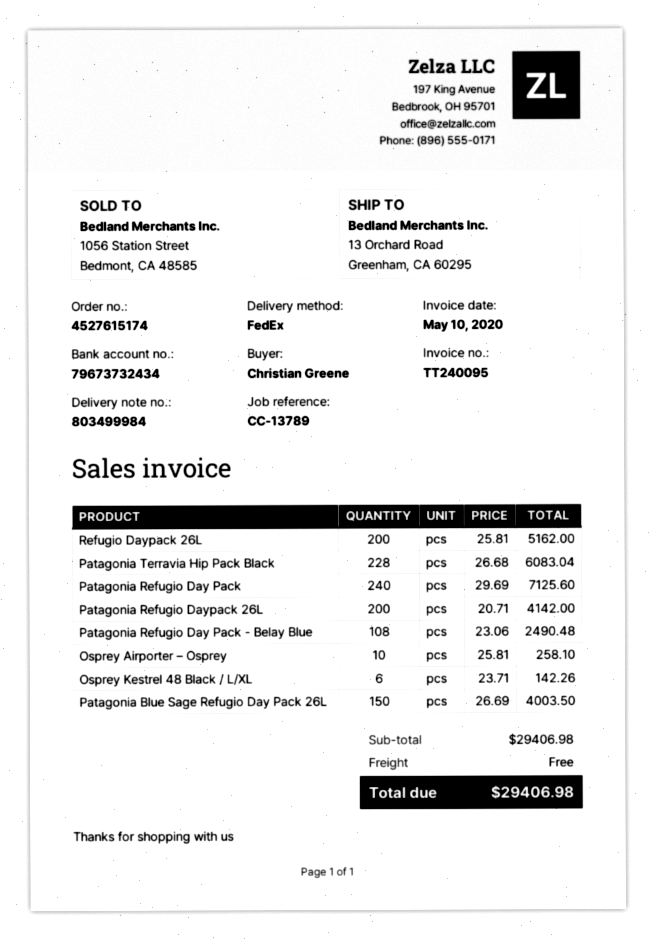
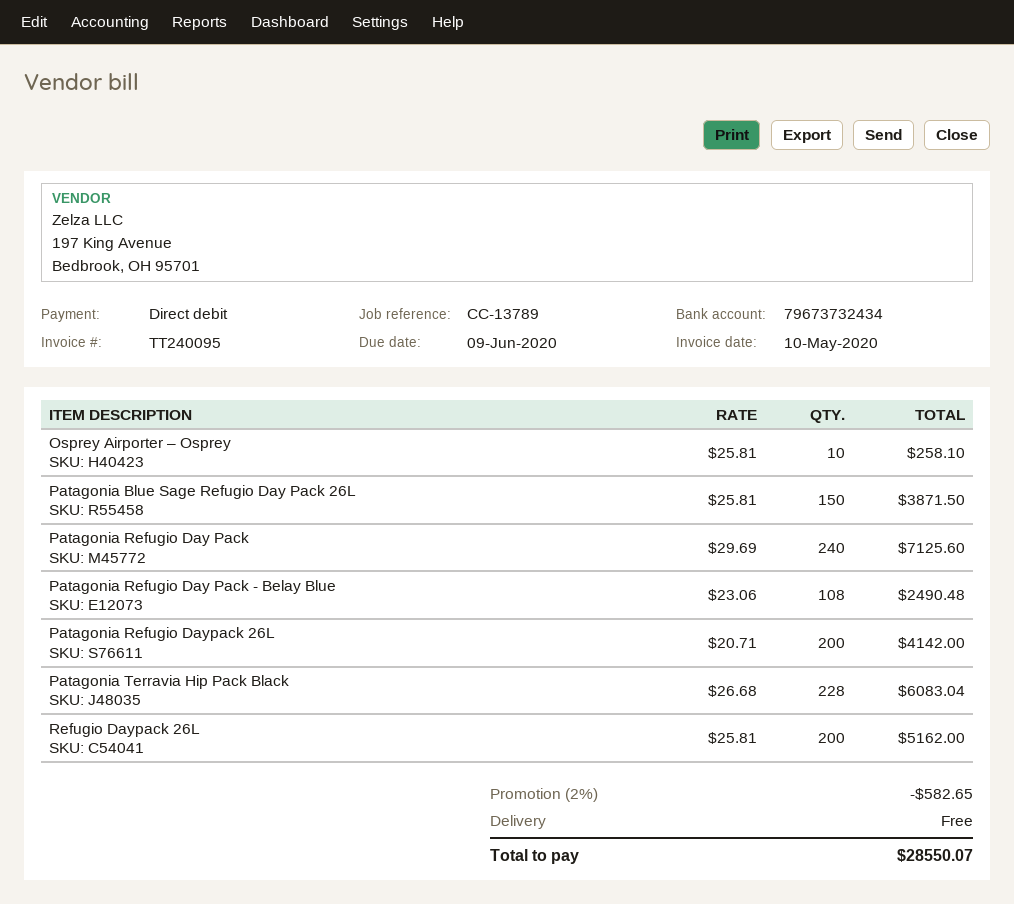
Osprey Kestrel 48 Black / L/XL: 6 x 23.71 = 142.26 -> none
Patagonia Blue Sage Refugio Day Pack 26L: 150 x 26.69 = 4003.50 -> 150 x 25.81 = 3871.50
discount: none -> 2% = 582.65
total: 29406.98 -> 28550.07

